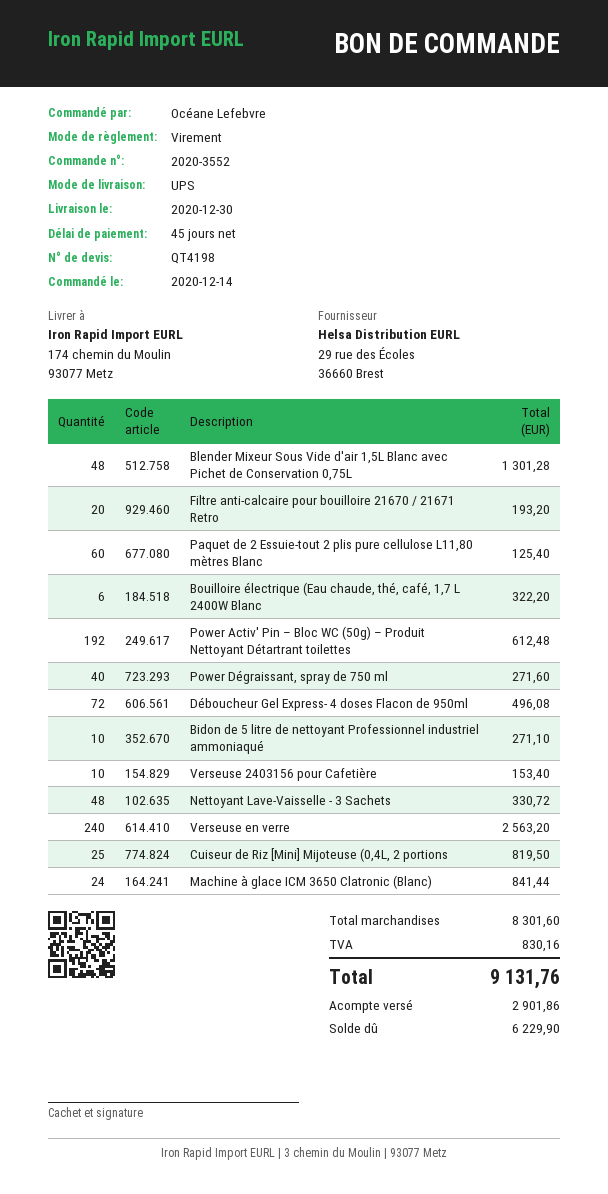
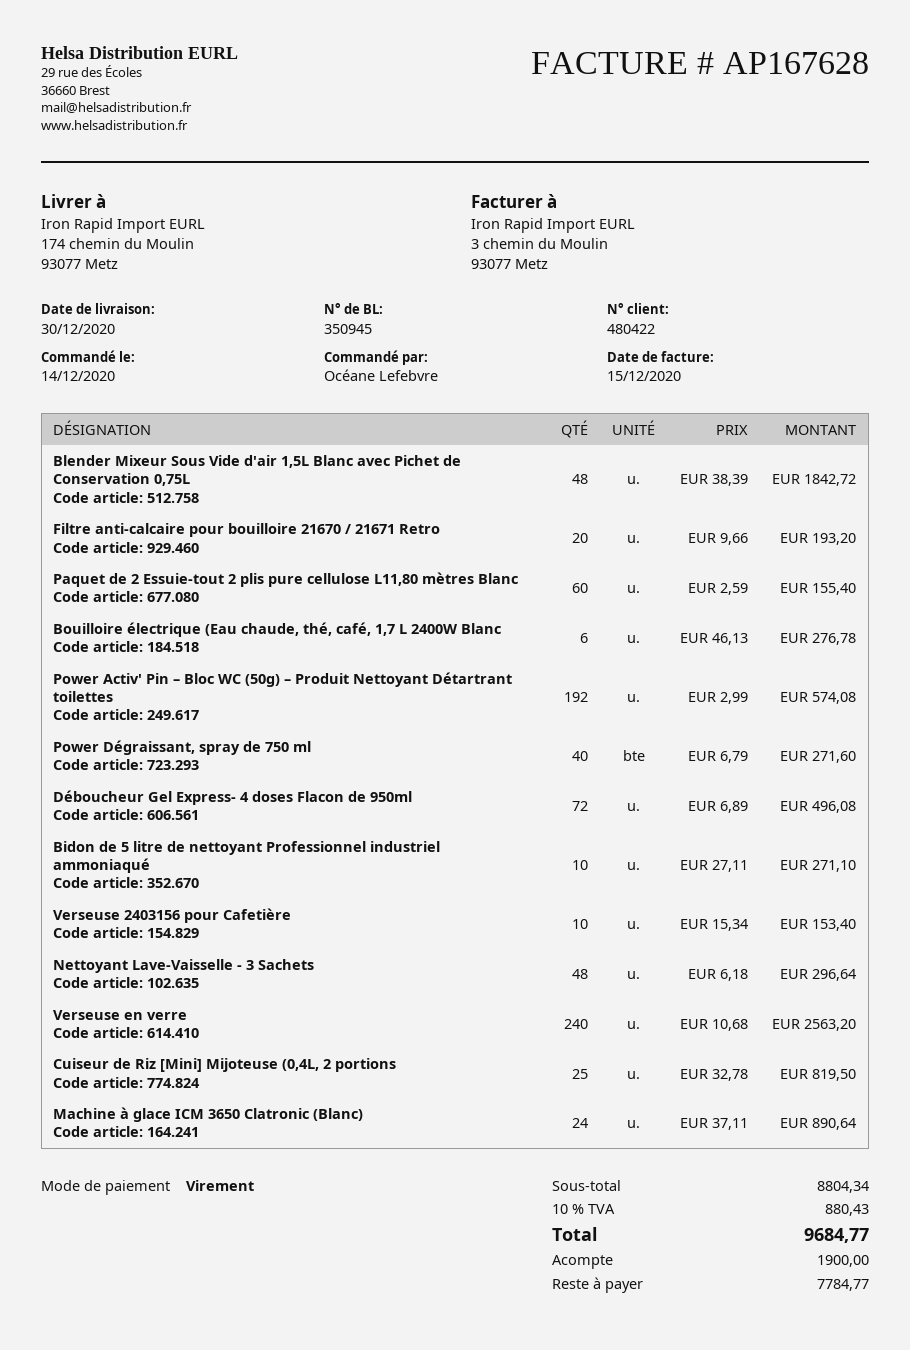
Blender Mixeur Sous Vide d'air 1,5L Blanc avec Pichet de Conservation 0,75L: 48 for 1301.28 -> 48 for 1842.72
Paquet de 2 Essuie-tout 2 plis pure cellulose L11,80 mètres Blanc: 60 for 125.40 -> 60 for 155.40
Bouilloire électrique (Eau chaude, thé, café, 1,7 L 2400W Blanc: 6 for 322.20 -> 6 for 276.78
Power Activ' Pin – Bloc WC (50g) – Produit Nettoyant Détartrant toilettes: 192 for 612.48 -> 192 for 574.08
Nettoyant Lave-Vaisselle - 3 Sachets: 48 for 330.72 -> 48 for 296.64
Machine à glace ICM 3650 Clatronic (Blanc): 24 for 841.44 -> 24 for 890.64
subtotal: 8301.60 -> 8804.34
tax: 830.16 -> 880.43
total: 9131.76 -> 9684.77
deposit: 2901.86 -> 1900.00
balance: 6229.90 -> 7784.77

